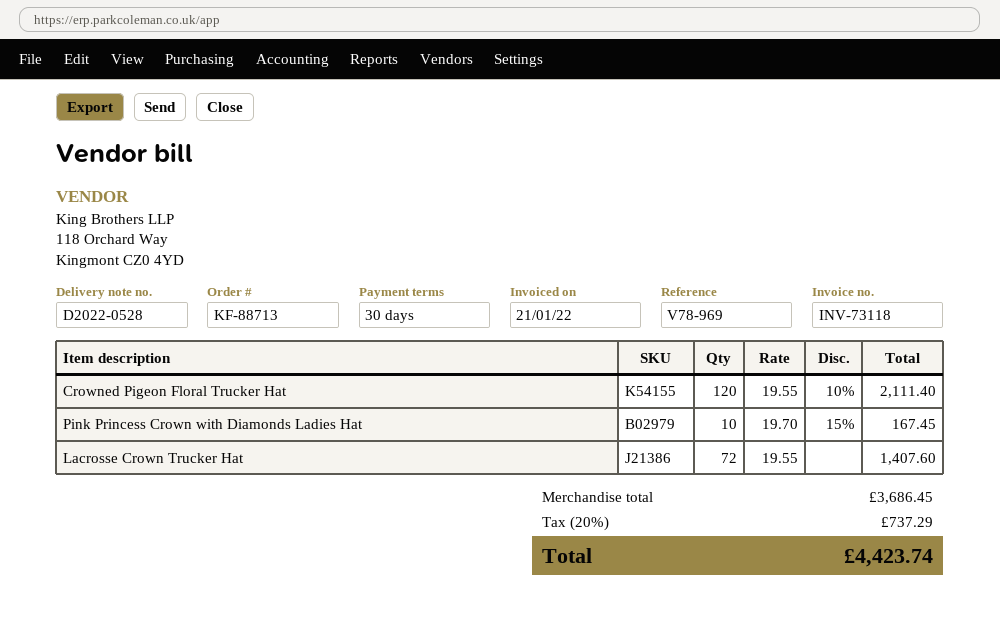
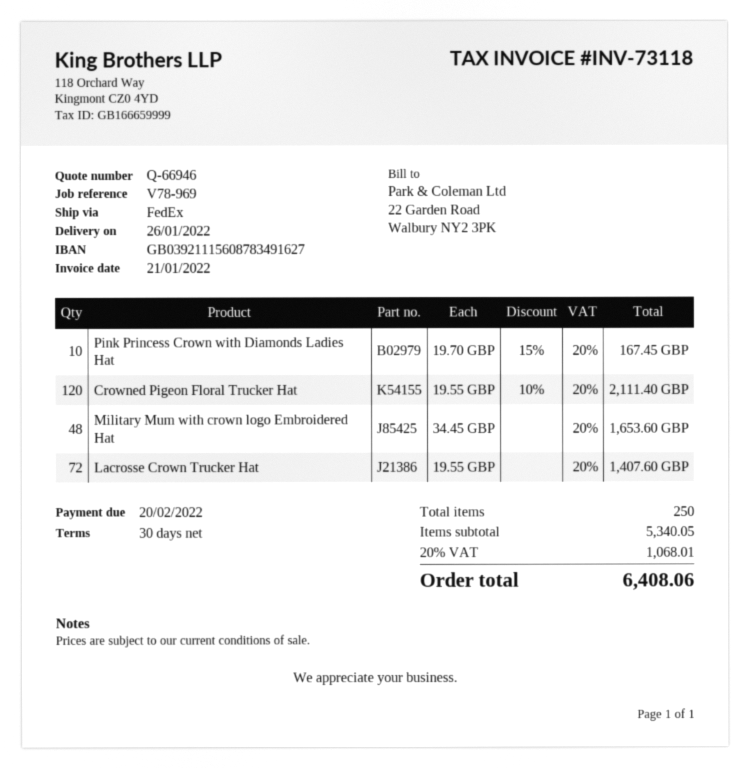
Military Mum with crown logo Embroidered Hat: none -> 48 x 34.45 = 1653.60
subtotal: 3686.45 -> 5340.05
tax: 20% = 737.29 -> 20% = 1068.01
total: 4423.74 -> 6408.06

